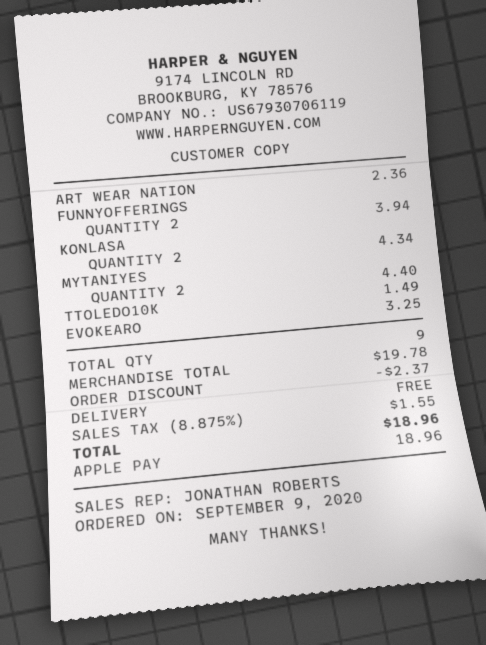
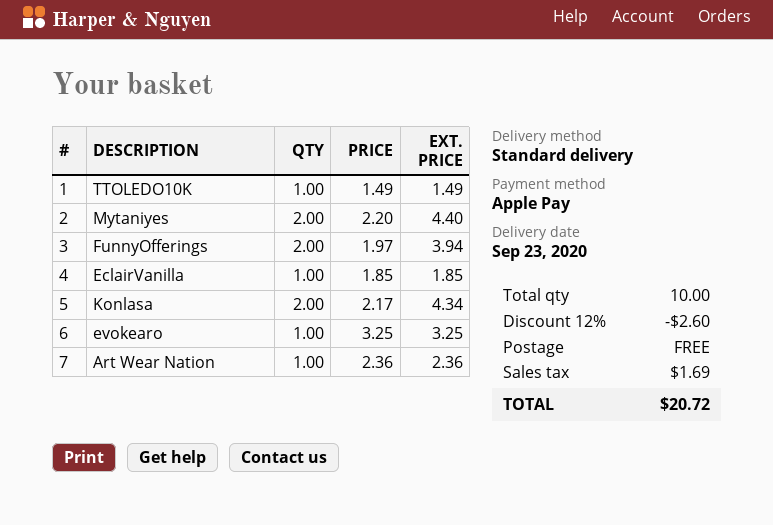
EclairVanilla: none -> 1 for 1.85
total quantity: 9 -> 10
discount: 2.37 -> 2.60
tax: 1.55 -> 1.69
total: 18.96 -> 20.72

